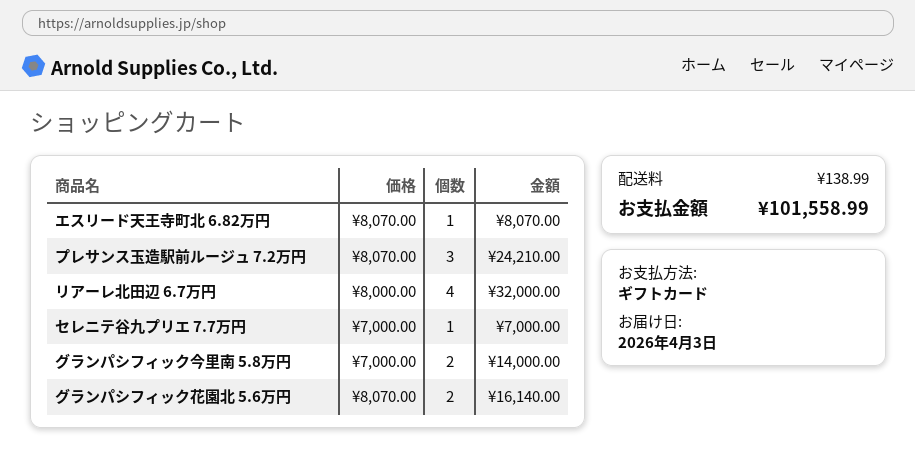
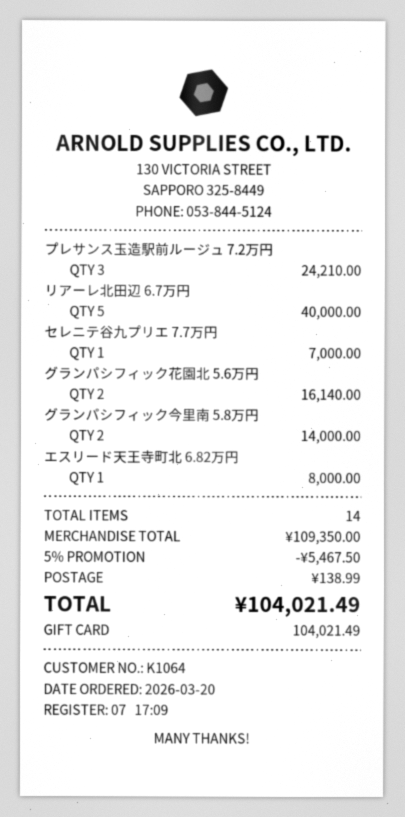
エスリード天王寺町北 6.82万円: 1 for 8070.00 -> 1 for 8000.00
リアーレ北田辺 6.7万円: 4 for 32000.00 -> 5 for 40000.00
discount: none -> 5% = 5467.50
total: 101558.99 -> 104021.49

